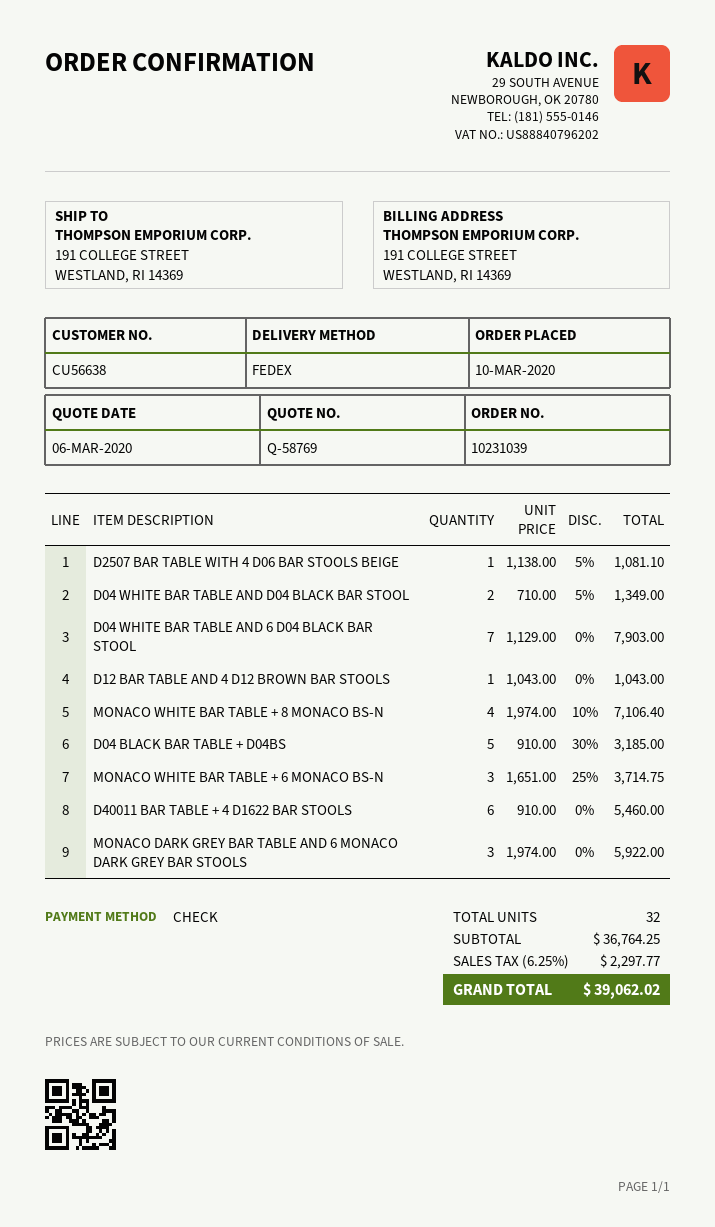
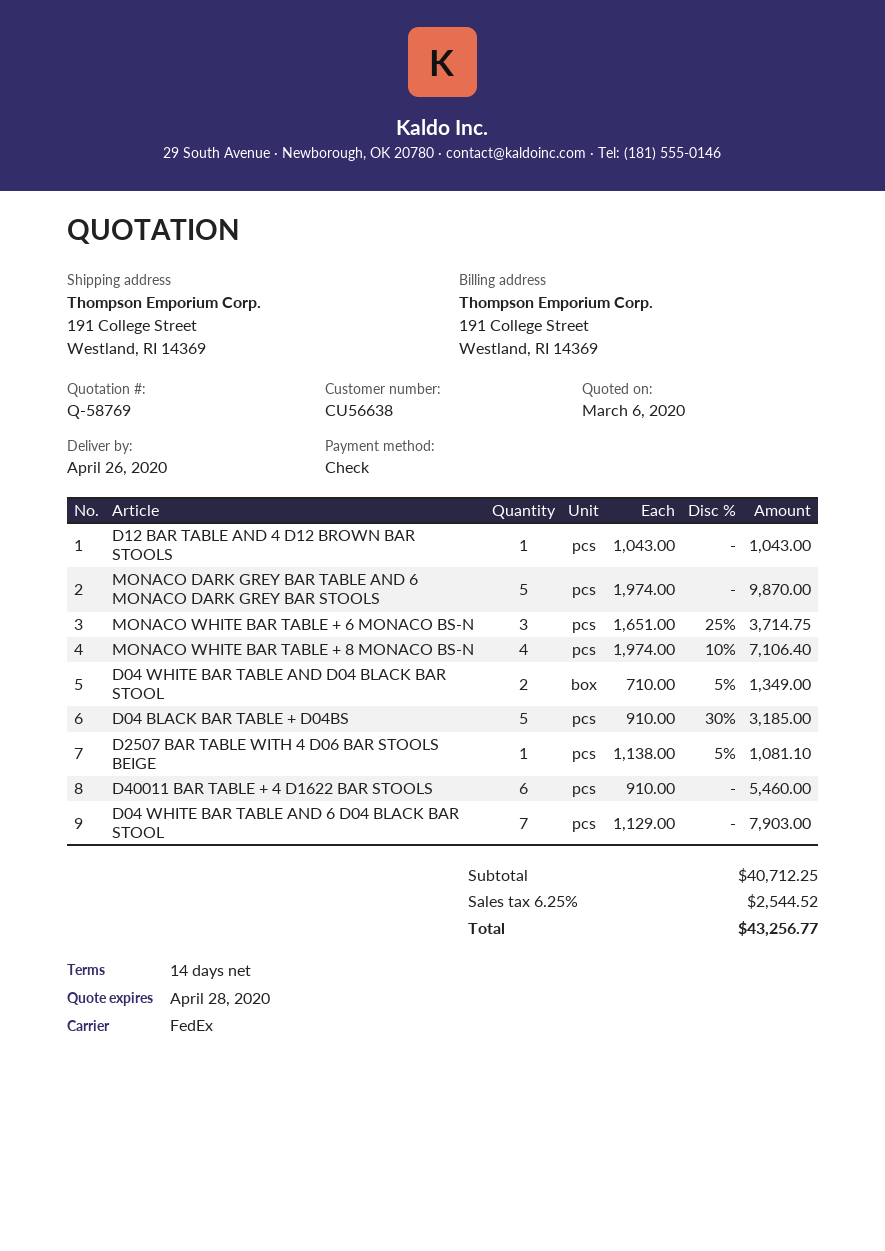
MONACO DARK GREY BAR TABLE AND 6 MONACO DARK GREY BAR STOOLS: 3 x 1974.00 = 5922.00 -> 5 x 1974.00 = 9870.00
subtotal: 36764.25 -> 40712.25
tax: 6.25% = 2297.77 -> 6.25% = 2544.52
total: 39062.02 -> 43256.77

